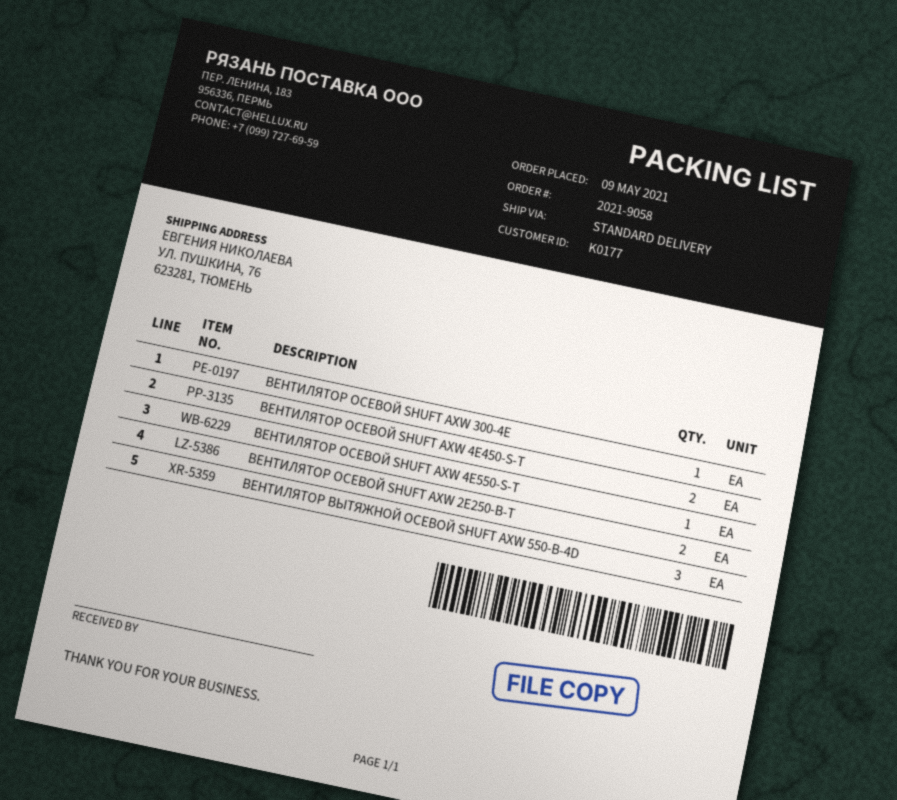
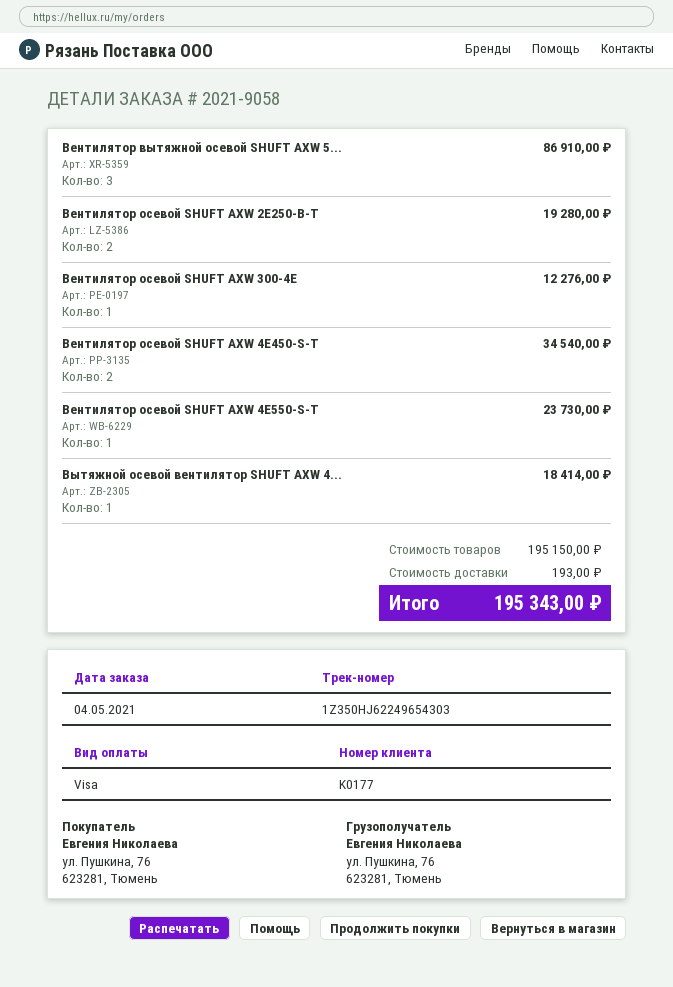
order date: 2021-05-09 -> 2021-05-04
Вытяжной осевой вентилятор SHUFT AXW 4...: none -> 1

